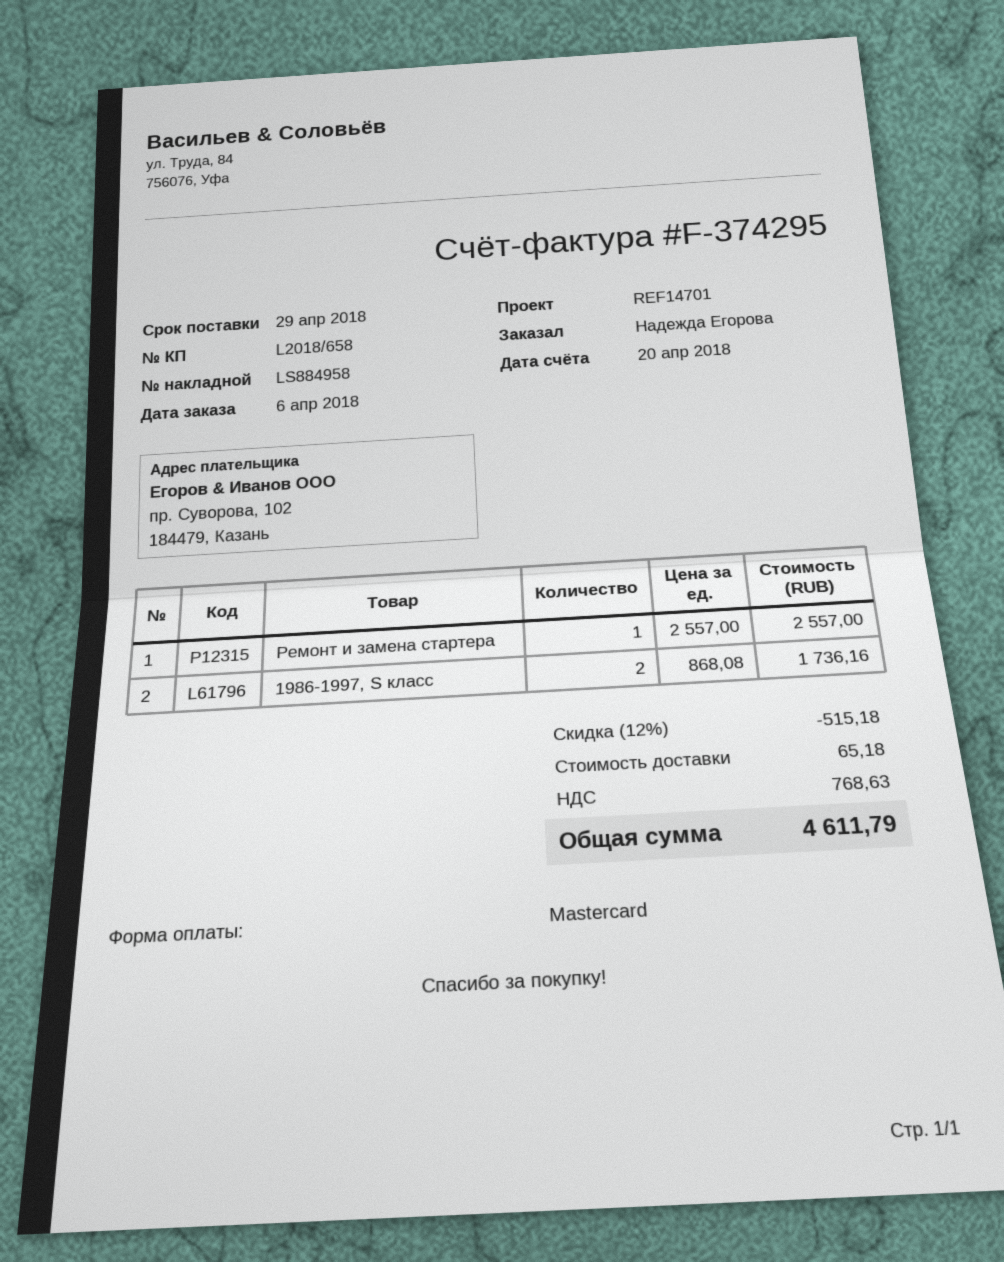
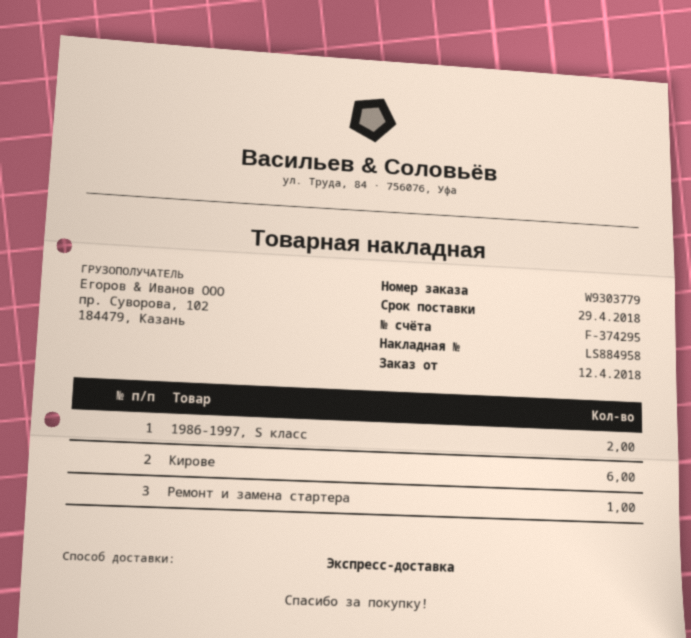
order date: 2018-04-06 -> 2018-04-12
Кирове: none -> 6

